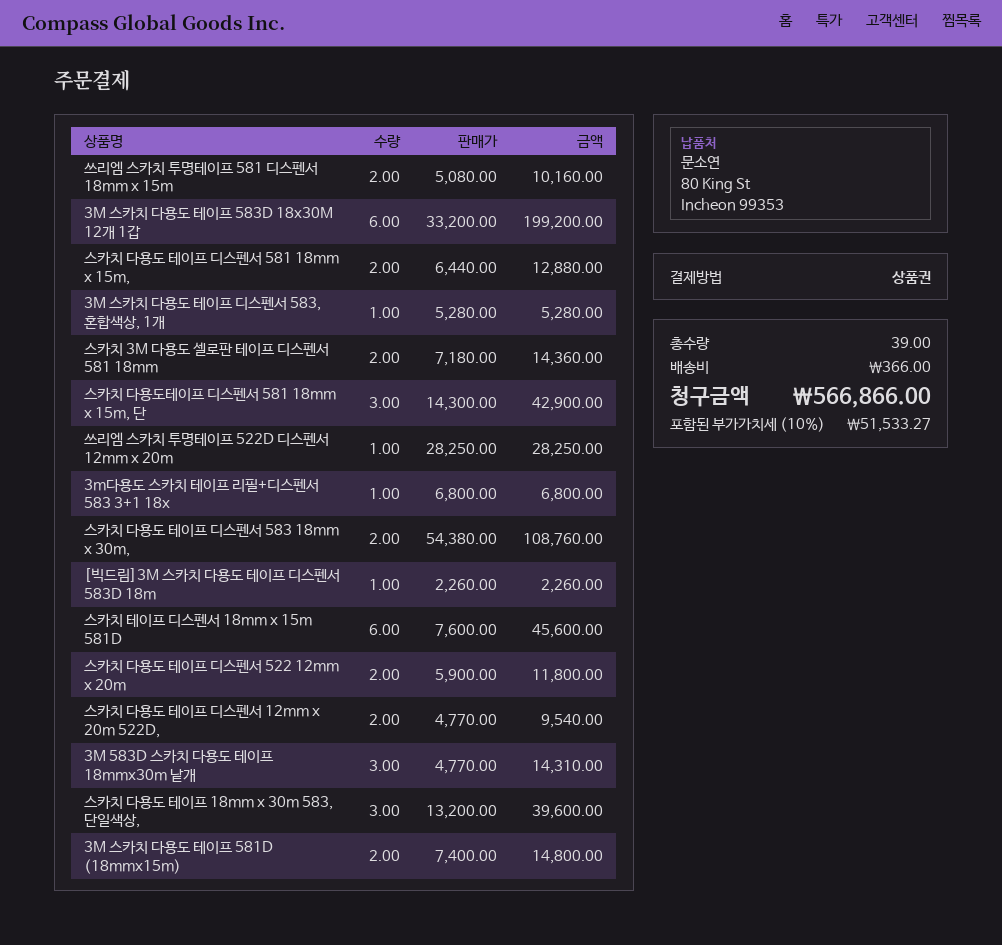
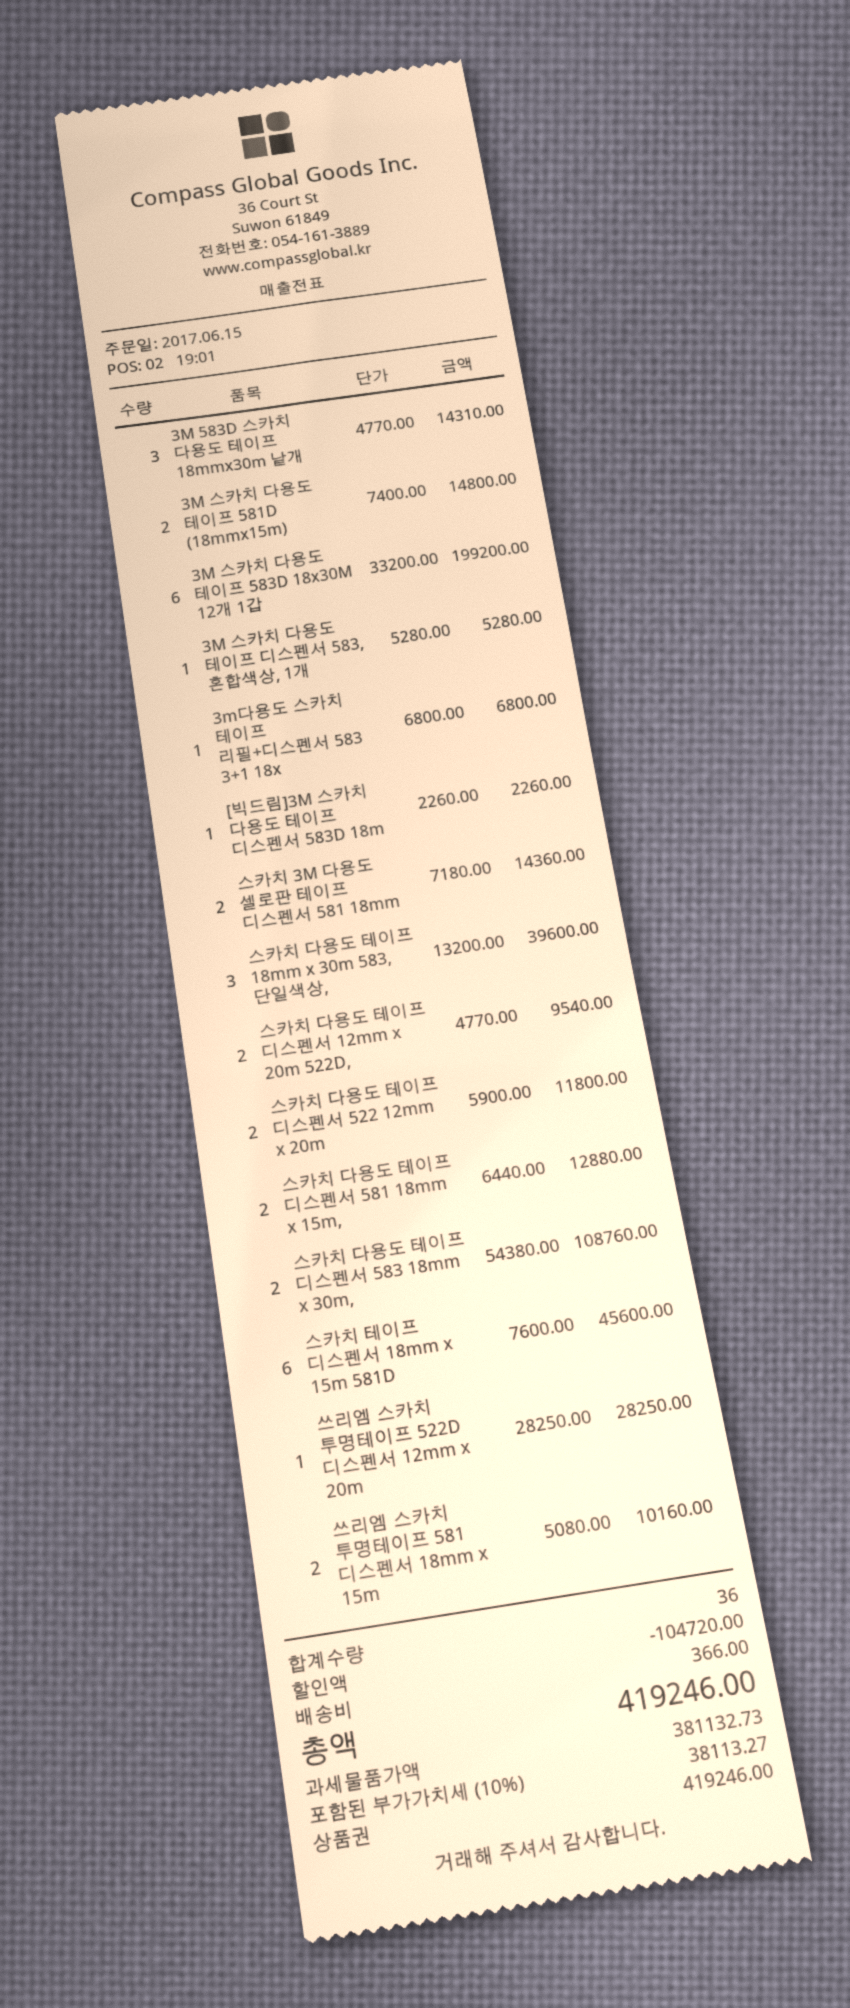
스카치 다용도테이프 디스펜서 581 18mm x 15m, 단: 3 x 14300.00 = 42900.00 -> none
total quantity: 39 -> 36
discount: none -> 104720.00
tax: 10% = 51533.27 -> 10% = 38113.27
total: 566866.00 -> 419246.00

